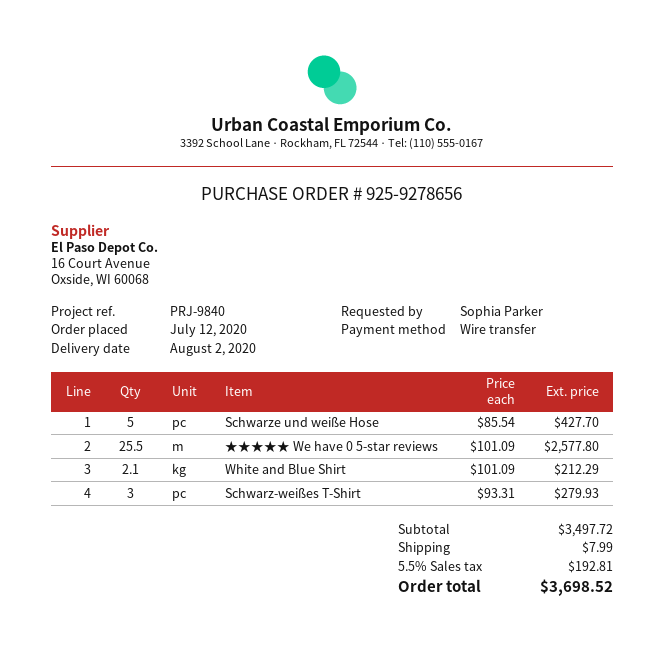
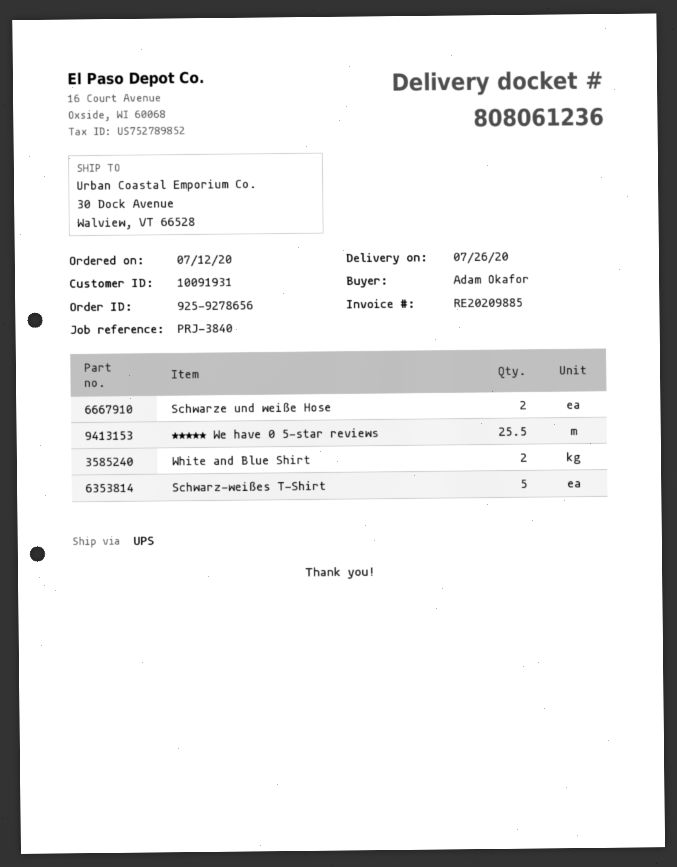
delivery date: 2020-08-02 -> 2020-07-26
reference: PRJ-9840 -> PRJ-3840
ordered by: Sophia Parker -> Adam Okafor
Schwarze und weiße Hose: 5 -> 2
White and Blue Shirt: 2.1 -> 2
Schwarz-weißes T-Shirt: 3 -> 5

